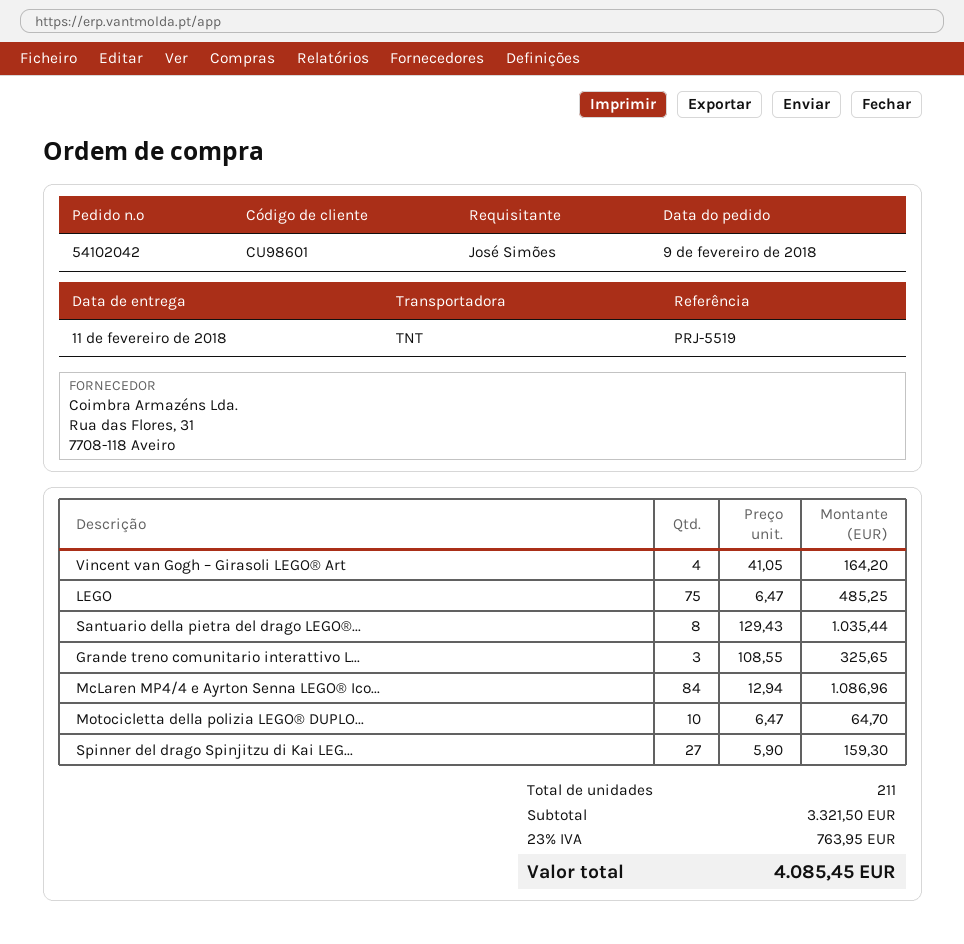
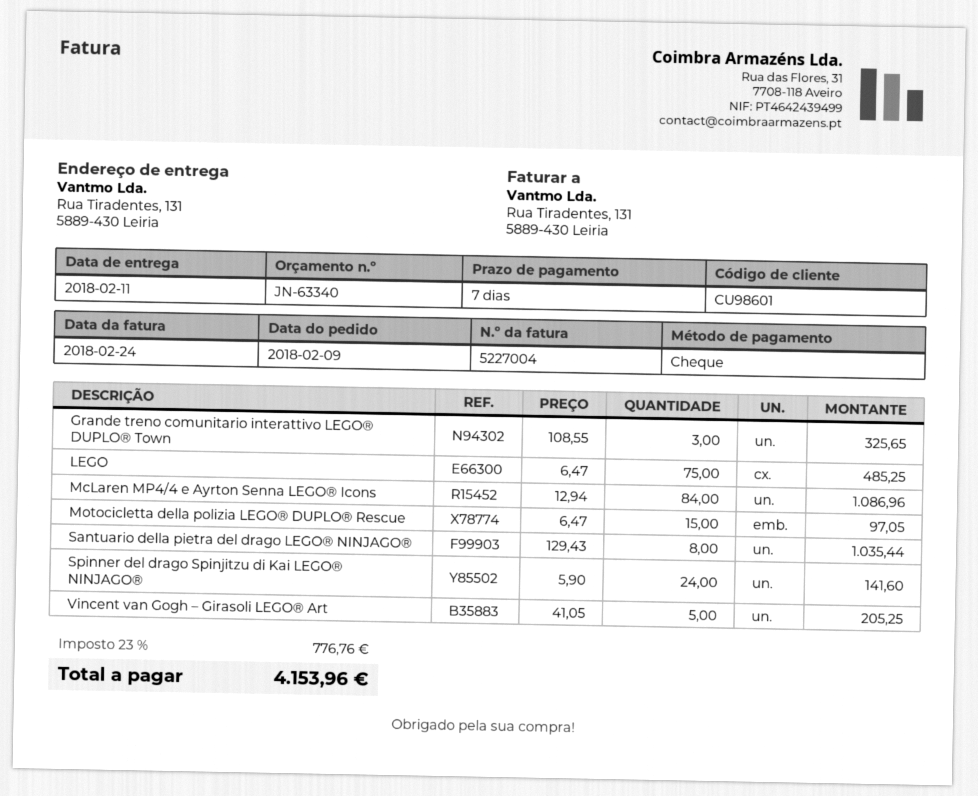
Vincent van Gogh – Girasoli LEGO® Art: 4 x 41.05 = 164.20 -> 5 x 41.05 = 205.25
Motocicletta della polizia LEGO® DUPLO...: 10 x 6.47 = 64.70 -> 15 x 6.47 = 97.05
Spinner del drago Spinjitzu di Kai LEG...: 27 x 5.90 = 159.30 -> 24 x 5.90 = 141.60
tax: 23% = 763.95 -> 23% = 776.76
total: 4085.45 -> 4153.96

